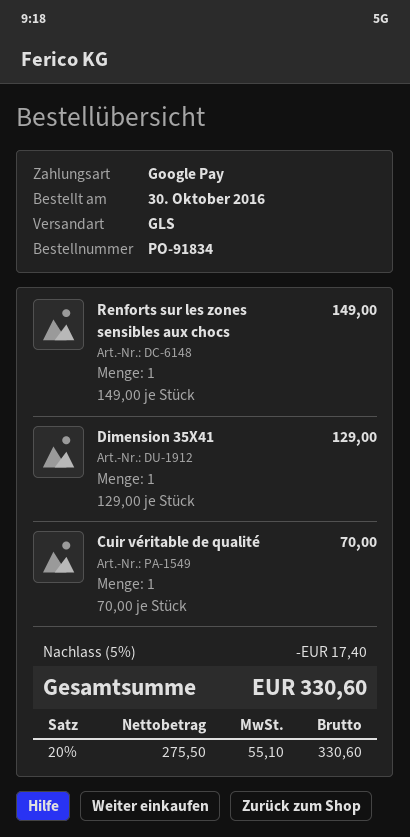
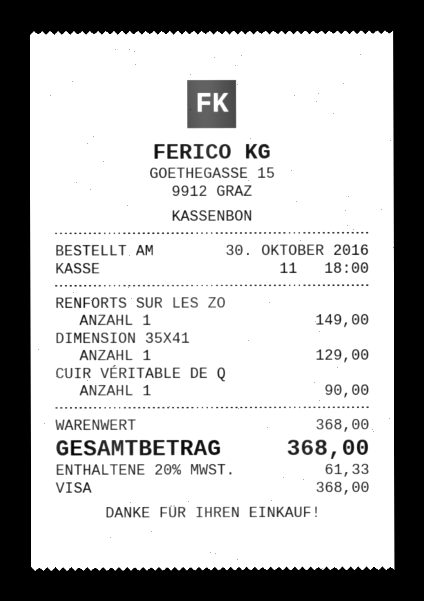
payment method: Google Pay -> Visa
Cuir véritable de qualité: 1 for 70.00 -> 1 for 90.00
discount: 5% = 17.40 -> none
tax: 20% = 55.10 -> 20% = 61.33
total: 330.60 -> 368.00

